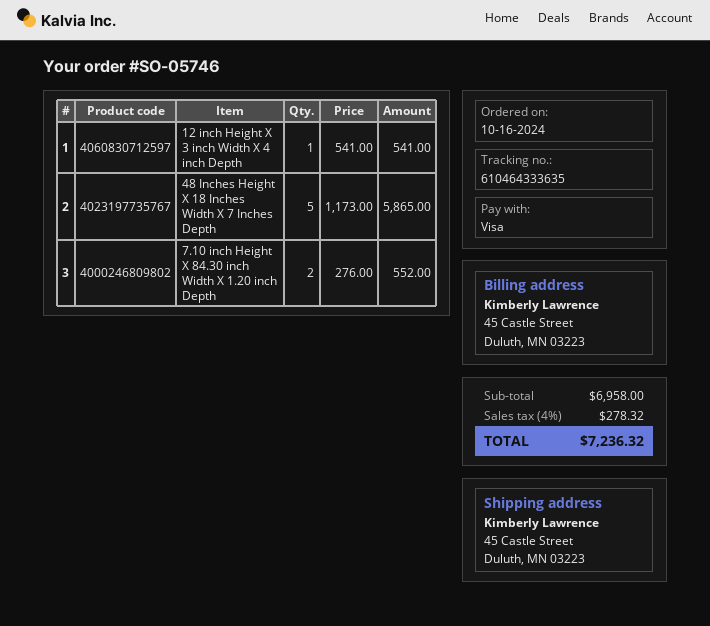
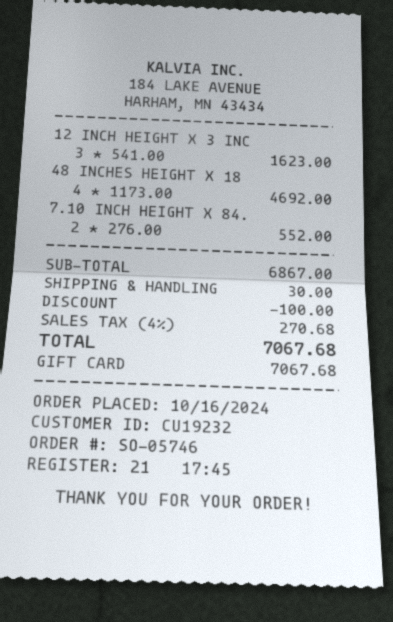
payment method: Visa -> gift card
12 inch Height X 3 inch Width X 4 inch Depth: 1 x 541.00 = 541.00 -> 3 x 541.00 = 1623.00
48 Inches Height X 18 Inches Width X 7 Inches Depth: 5 x 1173.00 = 5865.00 -> 4 x 1173.00 = 4692.00
subtotal: 6958.00 -> 6867.00
discount: none -> 100.00
shipping: none -> 30.00
tax: 4% = 278.32 -> 4% = 270.68
total: 7236.32 -> 7067.68

